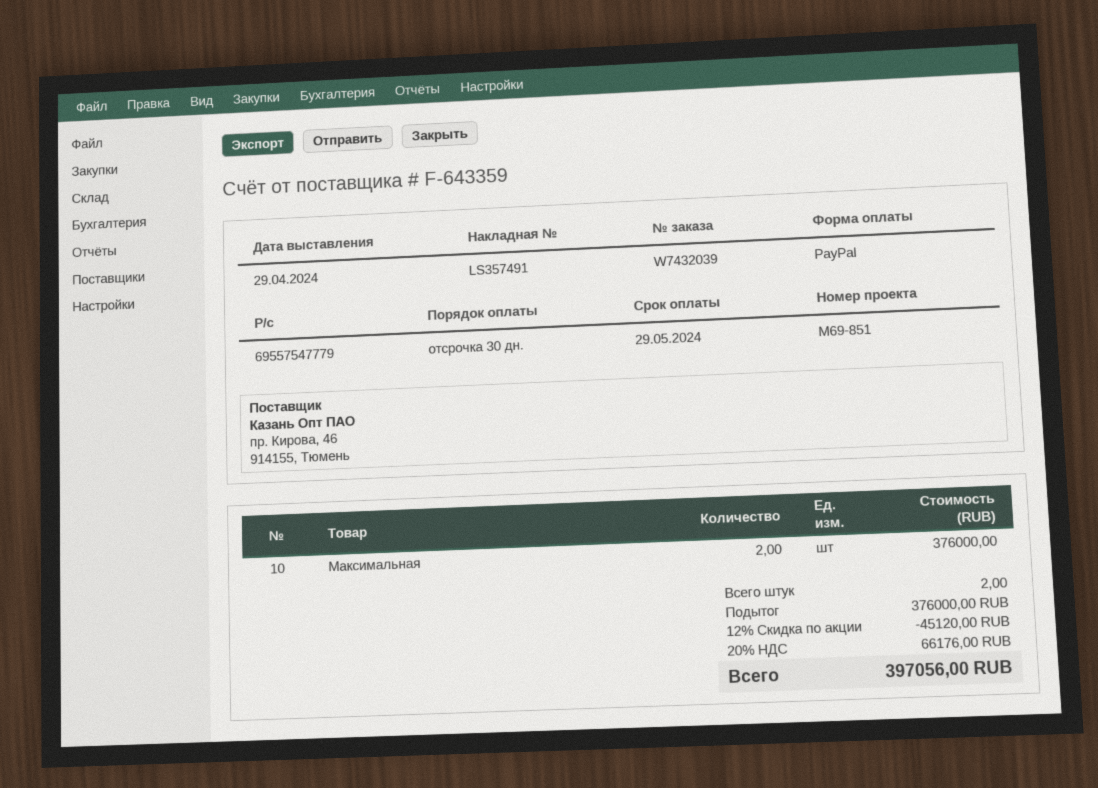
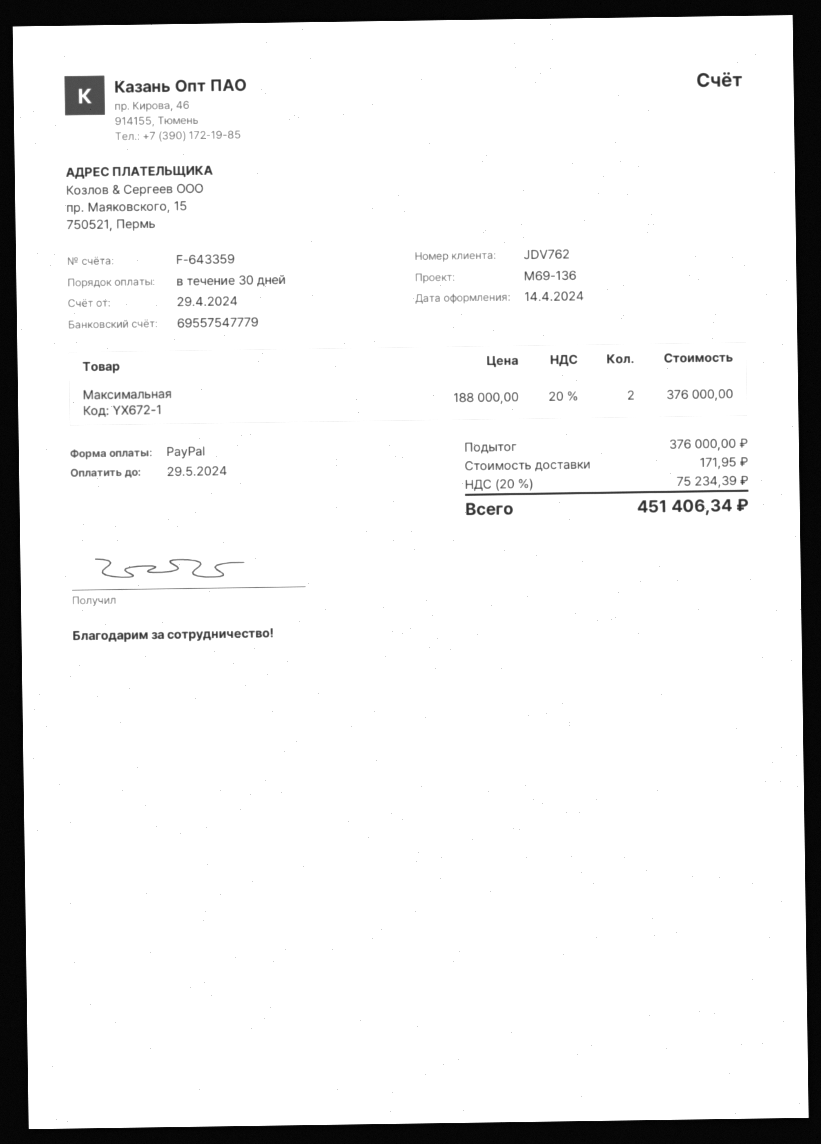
reference: M69-851 -> M69-136
discount: 12% = 45120.00 -> none
shipping: none -> 171.95
tax: 20% = 66176.00 -> 20% = 75234.39
total: 397056.00 -> 451406.34

